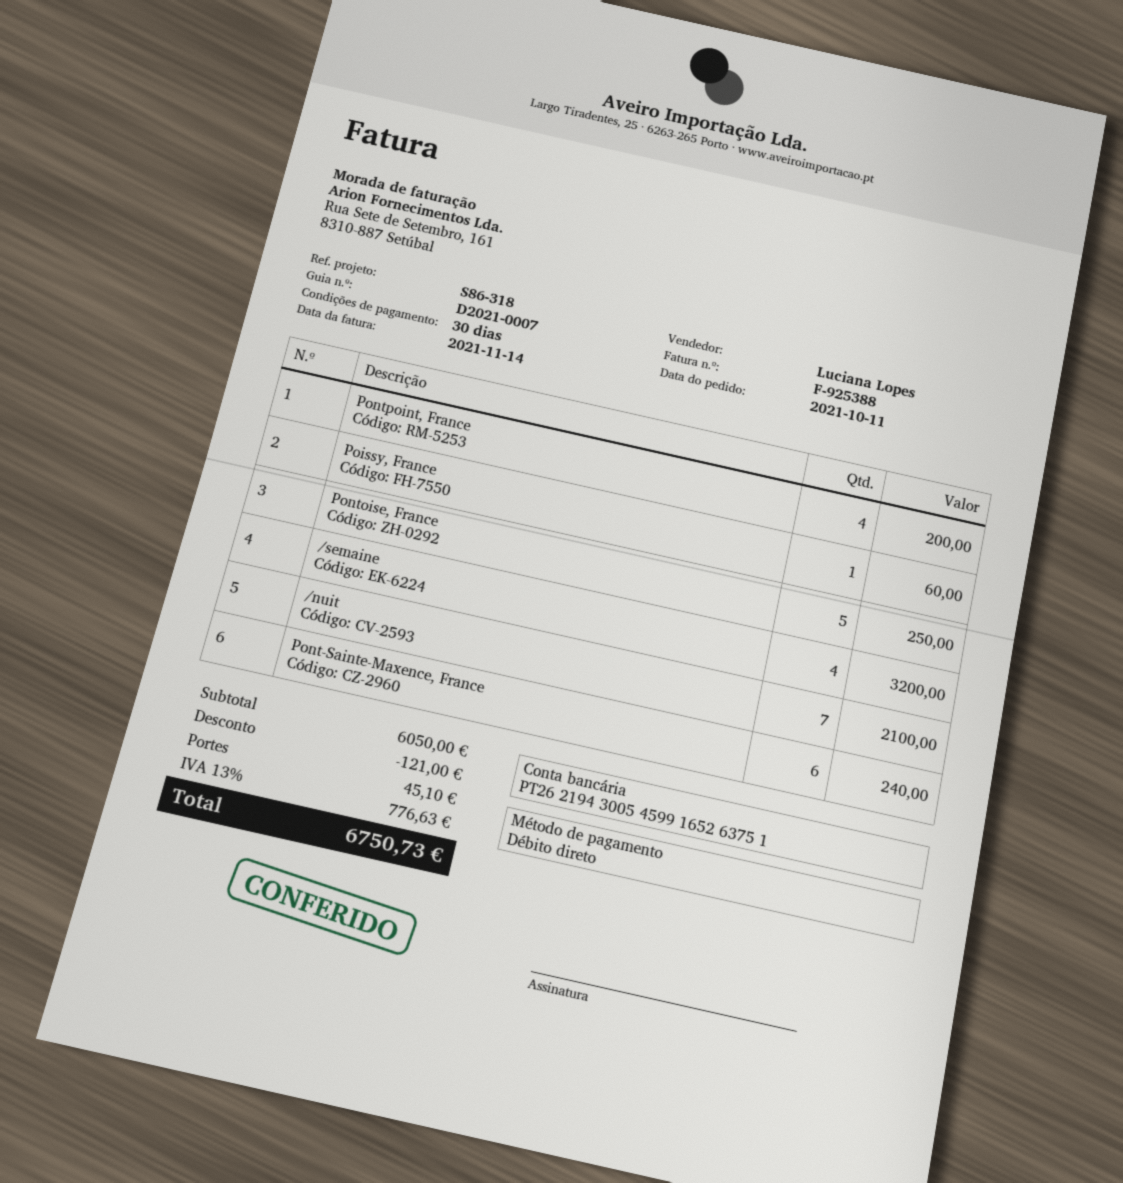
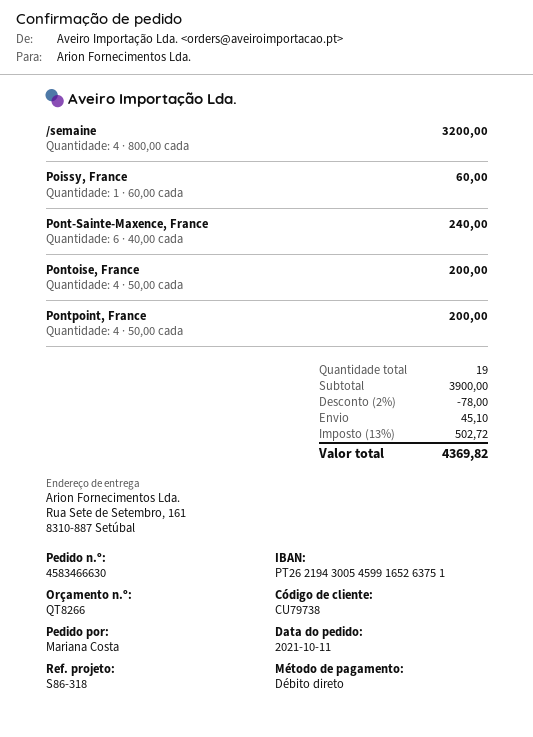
Pontoise, France: 5 for 250.00 -> 4 for 200.00
/nuit: 7 for 2100.00 -> none
subtotal: 6050.00 -> 3900.00
discount: 121.00 -> 78.00
tax: 13% = 776.63 -> 13% = 502.72
total: 6750.73 -> 4369.82

